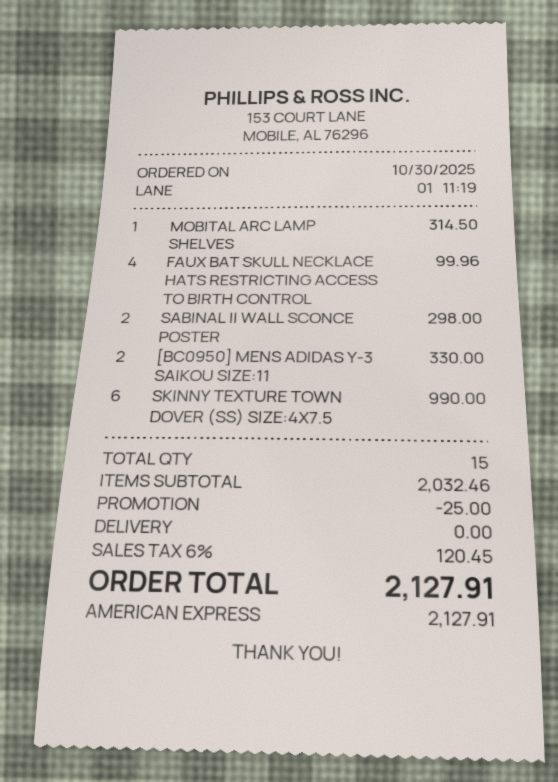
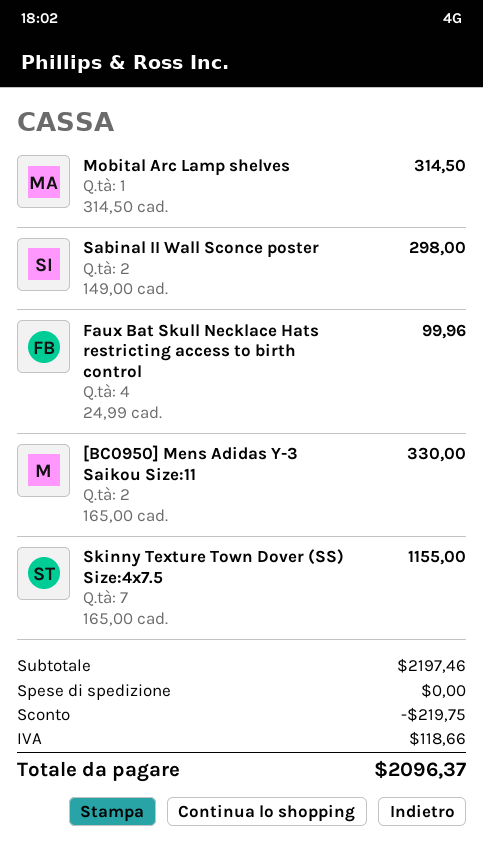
SKINNY TEXTURE TOWN DOVER (SS) SIZE:4X7.5: 6 for 990.00 -> 7 for 1155.00
subtotal: 2032.46 -> 2197.46
discount: 25.00 -> 219.75
tax: 120.45 -> 118.66
total: 2127.91 -> 2096.37

